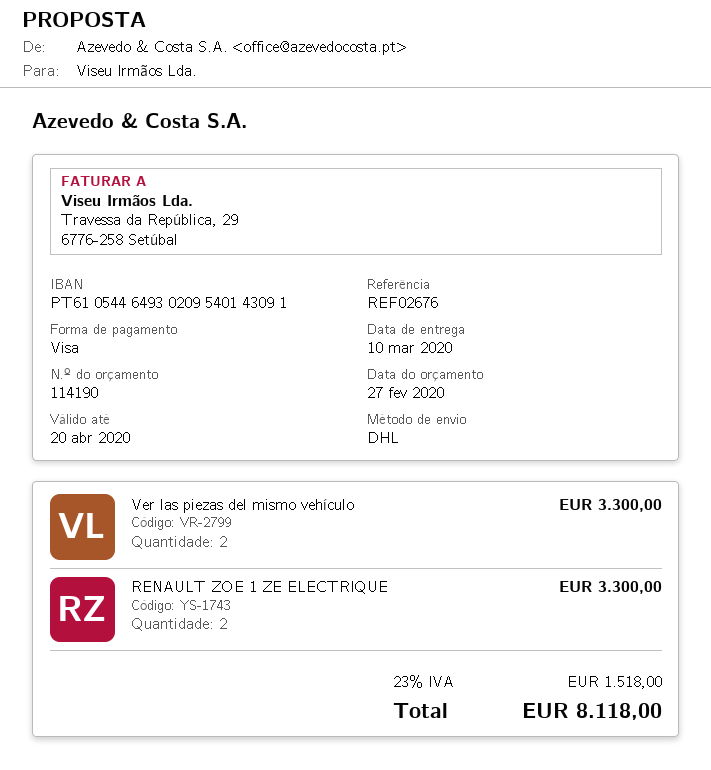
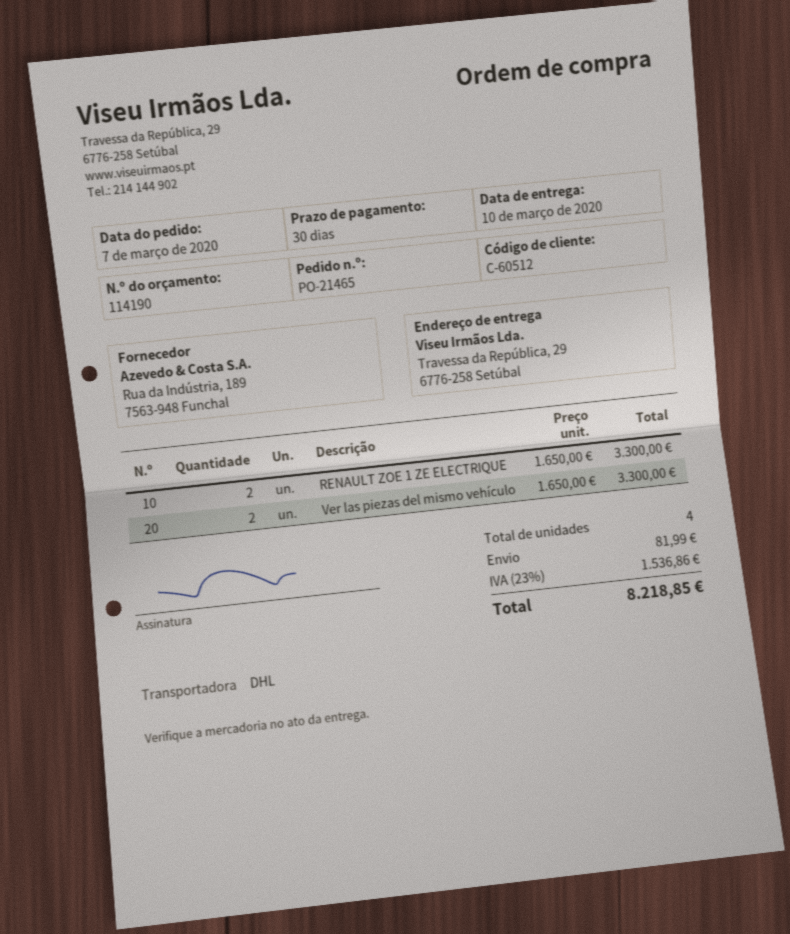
shipping: none -> 81.99
tax: 23% = 1518.00 -> 23% = 1536.86
total: 8118.00 -> 8218.85

